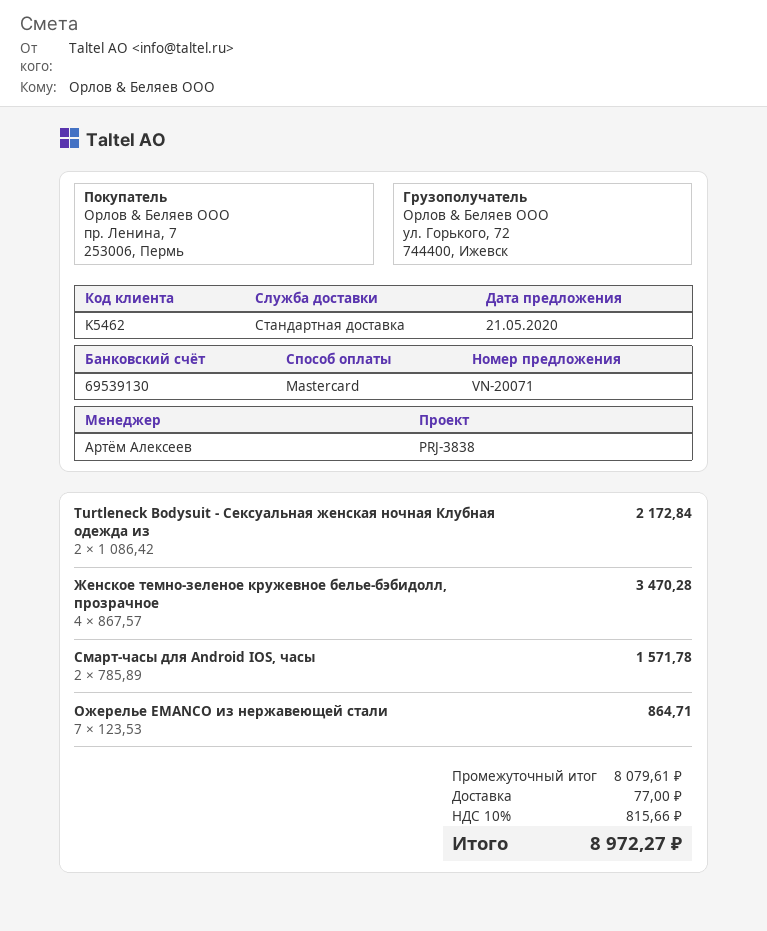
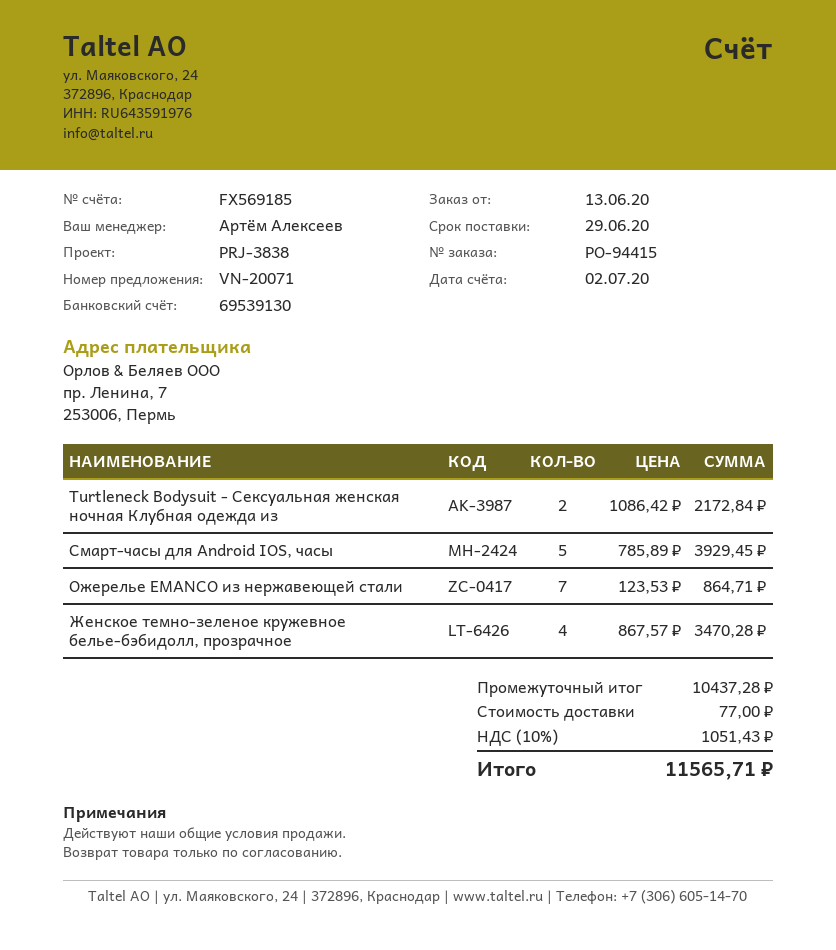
Смарт-часы для Android IOS, часы: 2 x 785.89 = 1571.78 -> 5 x 785.89 = 3929.45
subtotal: 8079.61 -> 10437.28
tax: 10% = 815.66 -> 10% = 1051.43
total: 8972.27 -> 11565.71

